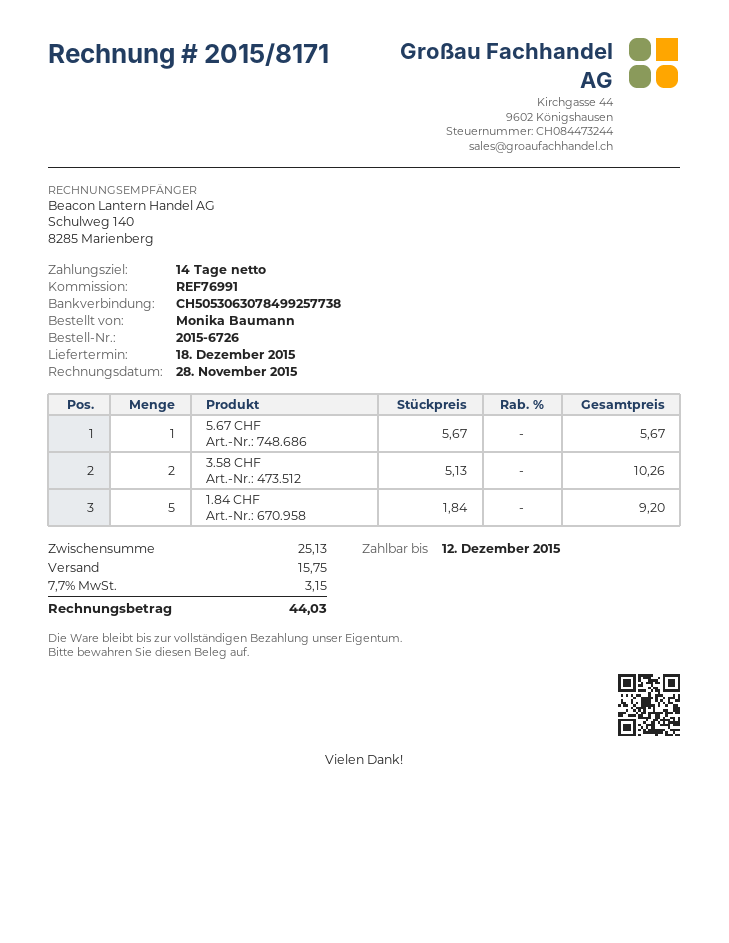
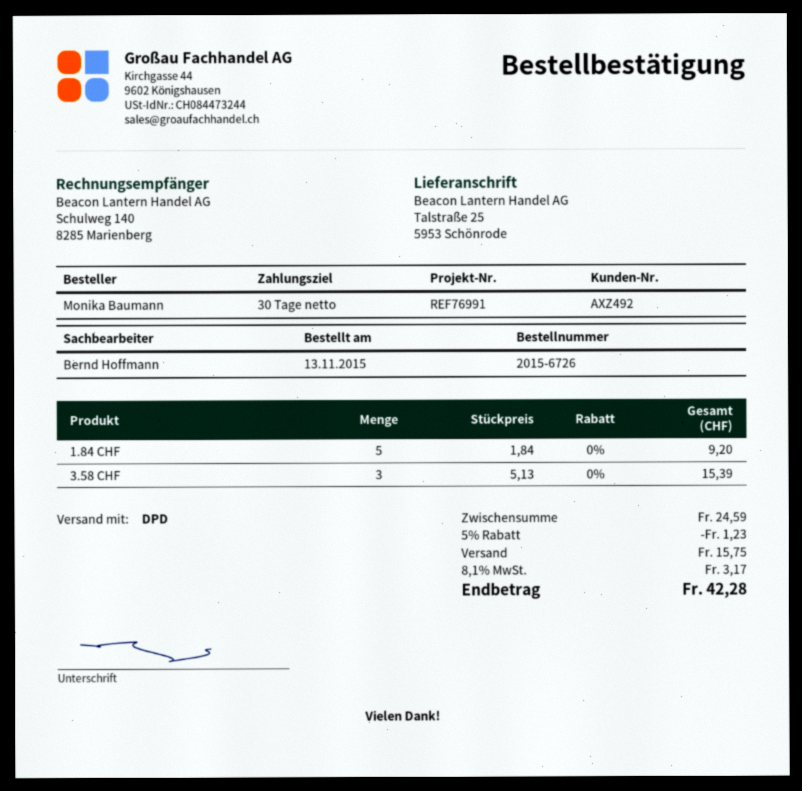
payment terms: 14 days -> 30 days
5.67 CHF: 1 x 5.67 = 5.67 -> none
3.58 CHF: 2 x 5.13 = 10.26 -> 3 x 5.13 = 15.39
subtotal: 25.13 -> 24.59
discount: none -> 5% = 1.23
tax: 7.7% = 3.15 -> 8.1% = 3.17
total: 44.03 -> 42.28

